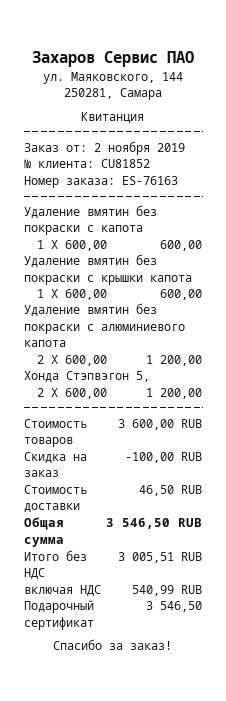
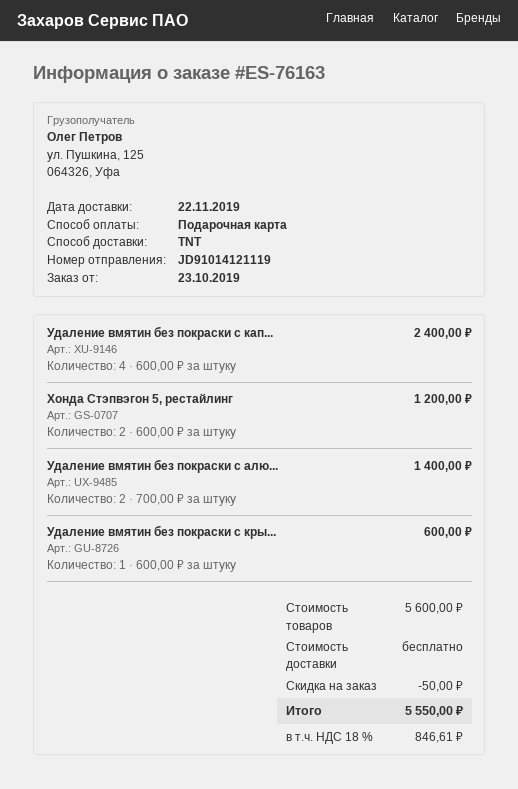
order date: 2019-11-02 -> 2019-10-23
Удаление вмятин без покраски с капота: 1 x 600.00 = 600.00 -> 4 x 600.00 = 2400.00
Удаление вмятин без покраски с алюминиевого капота: 2 x 600.00 = 1200.00 -> 2 x 700.00 = 1400.00
subtotal: 3600.00 -> 5600.00
discount: 100.00 -> 50.00
shipping: 46.50 -> 0.00
tax: 540.99 -> 846.61
total: 3546.50 -> 5550.00

